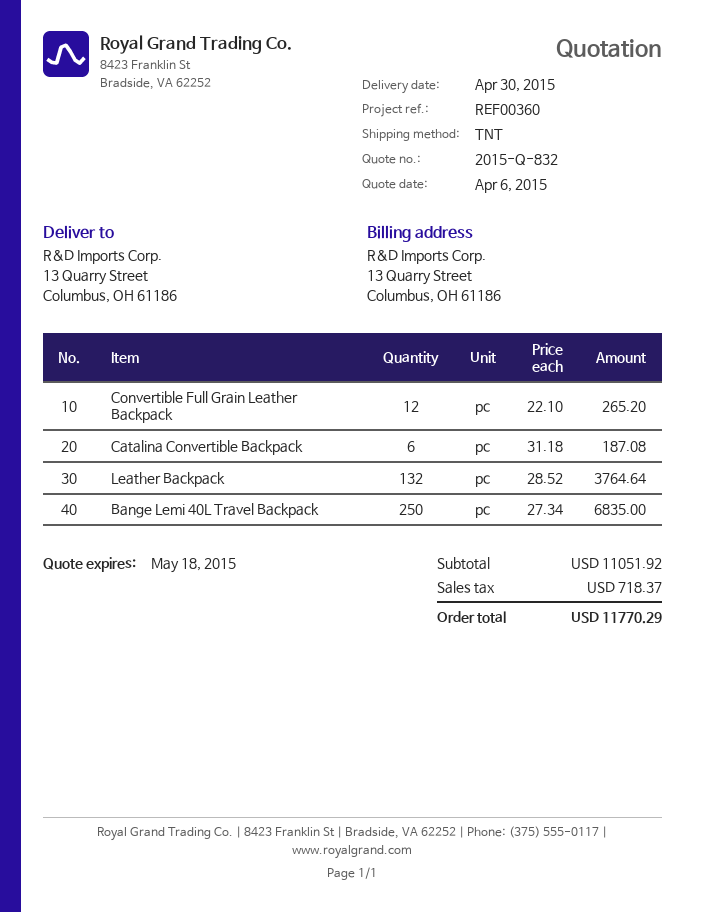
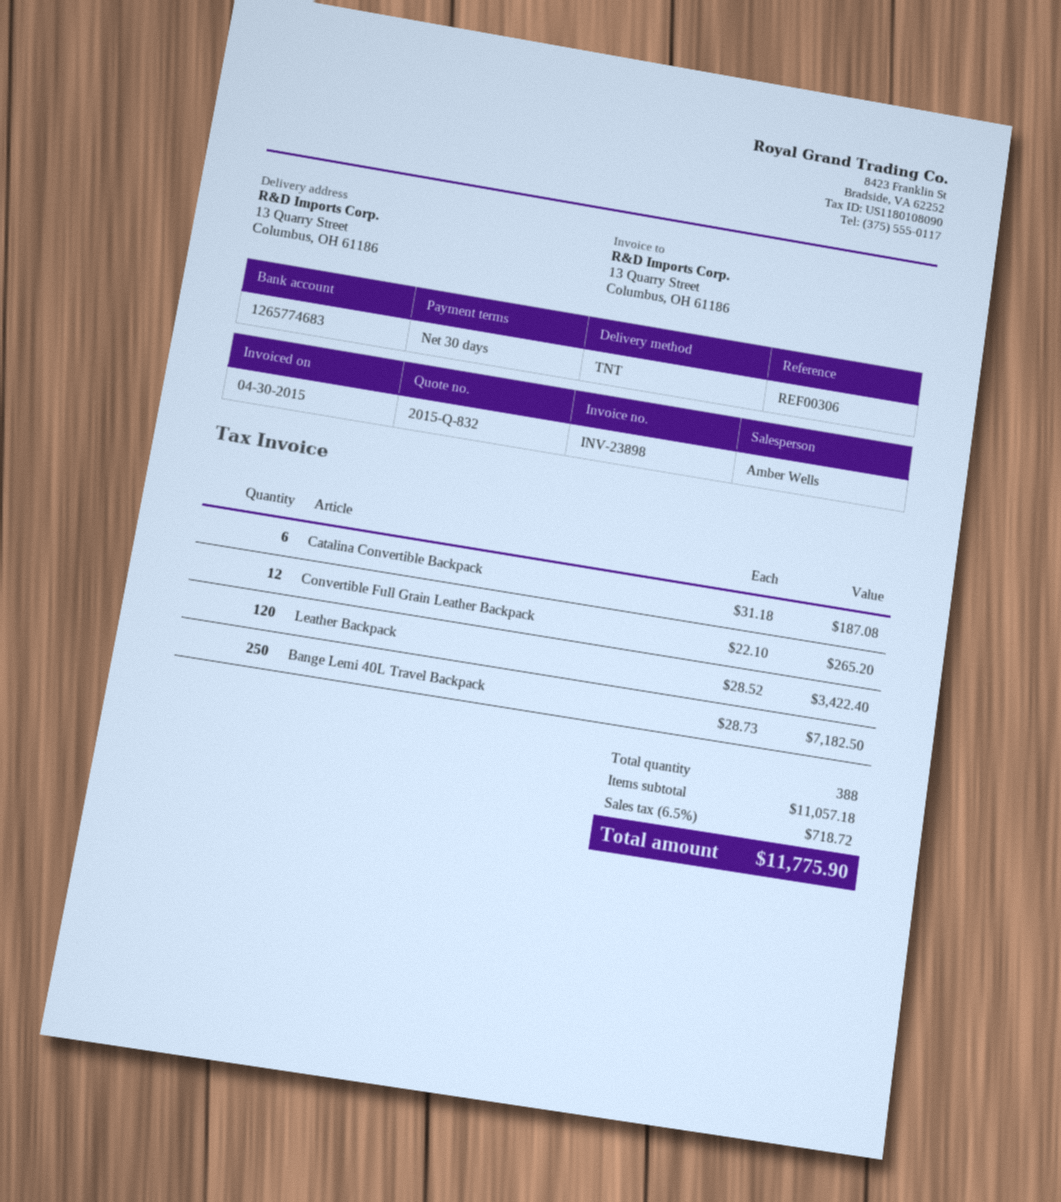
reference: REF00360 -> REF00306
Leather Backpack: 132 x 28.52 = 3764.64 -> 120 x 28.52 = 3422.40
Bange Lemi 40L Travel Backpack: 250 x 27.34 = 6835.00 -> 250 x 28.73 = 7182.50
subtotal: 11051.92 -> 11057.18
tax: 718.37 -> 718.72
total: 11770.29 -> 11775.90

